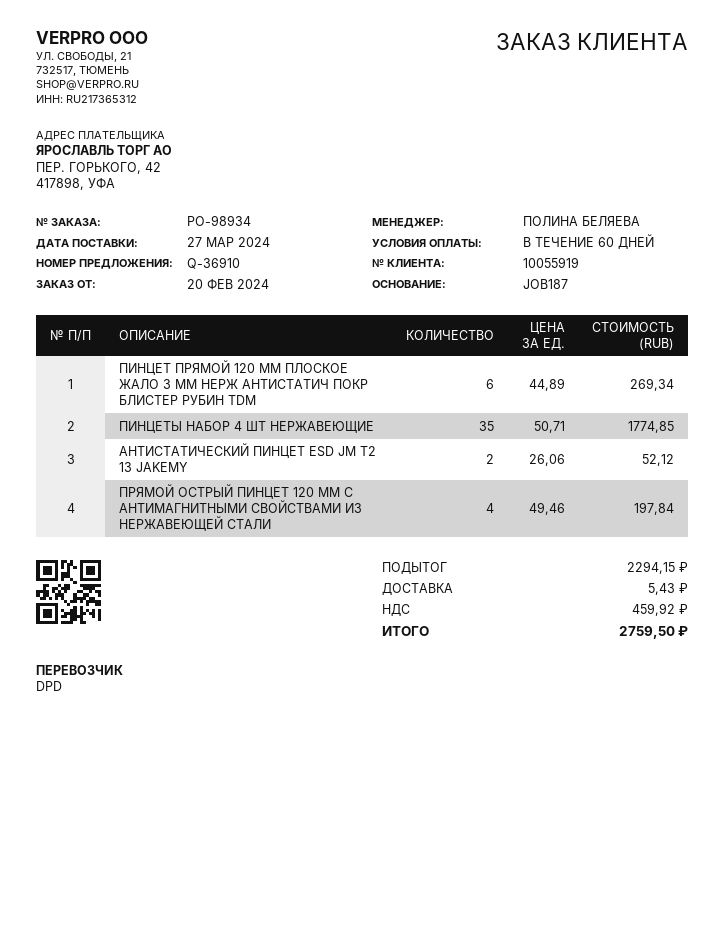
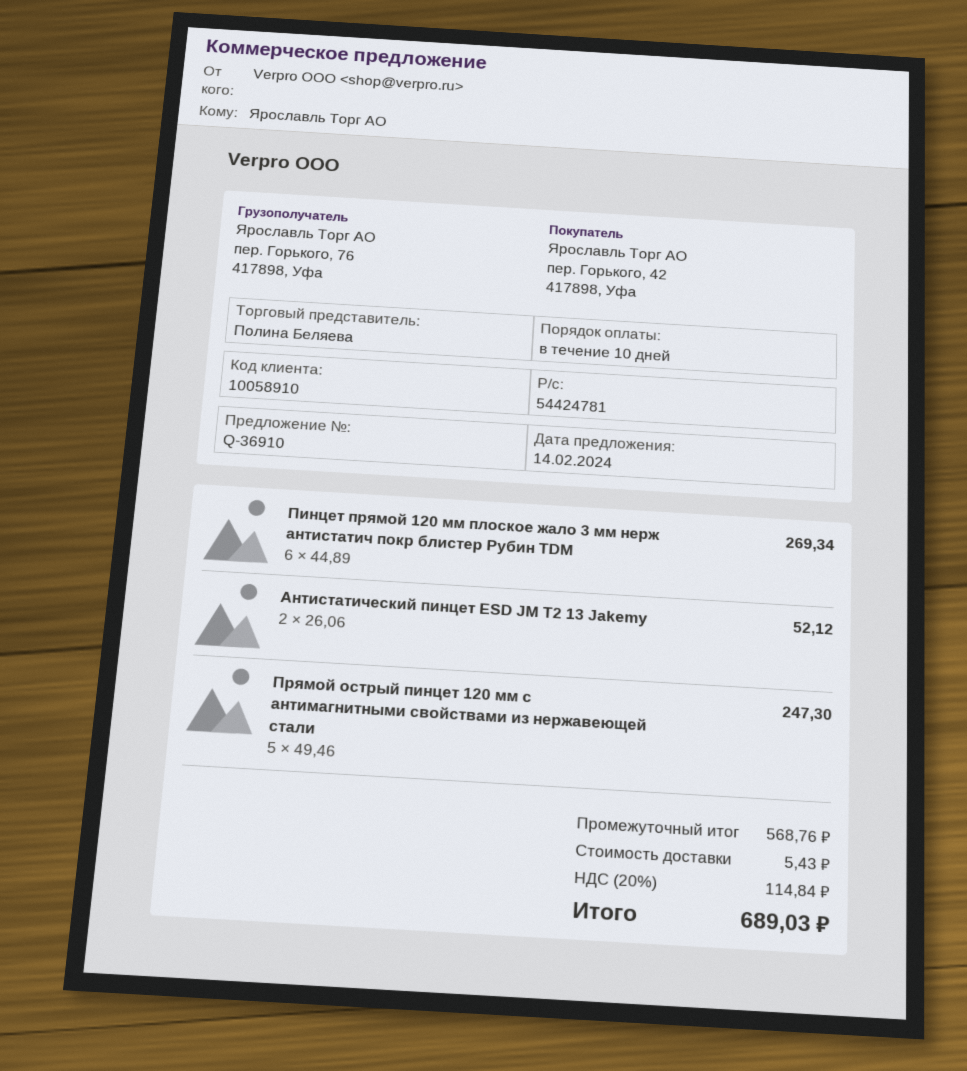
payment terms: 60 days -> 10 days
customer number: 10055919 -> 10058910
ПИНЦЕТЫ НАБОР 4 ШТ НЕРЖАВЕЮЩИЕ: 35 x 50.71 = 1774.85 -> none
ПРЯМОЙ ОСТРЫЙ ПИНЦЕТ 120 ММ С АНТИМАГНИТНЫМИ СВОЙСТВАМИ ИЗ НЕРЖАВЕЮЩЕЙ СТАЛИ: 4 x 49.46 = 197.84 -> 5 x 49.46 = 247.30
subtotal: 2294.15 -> 568.76
tax: 459.92 -> 114.84
total: 2759.50 -> 689.03

